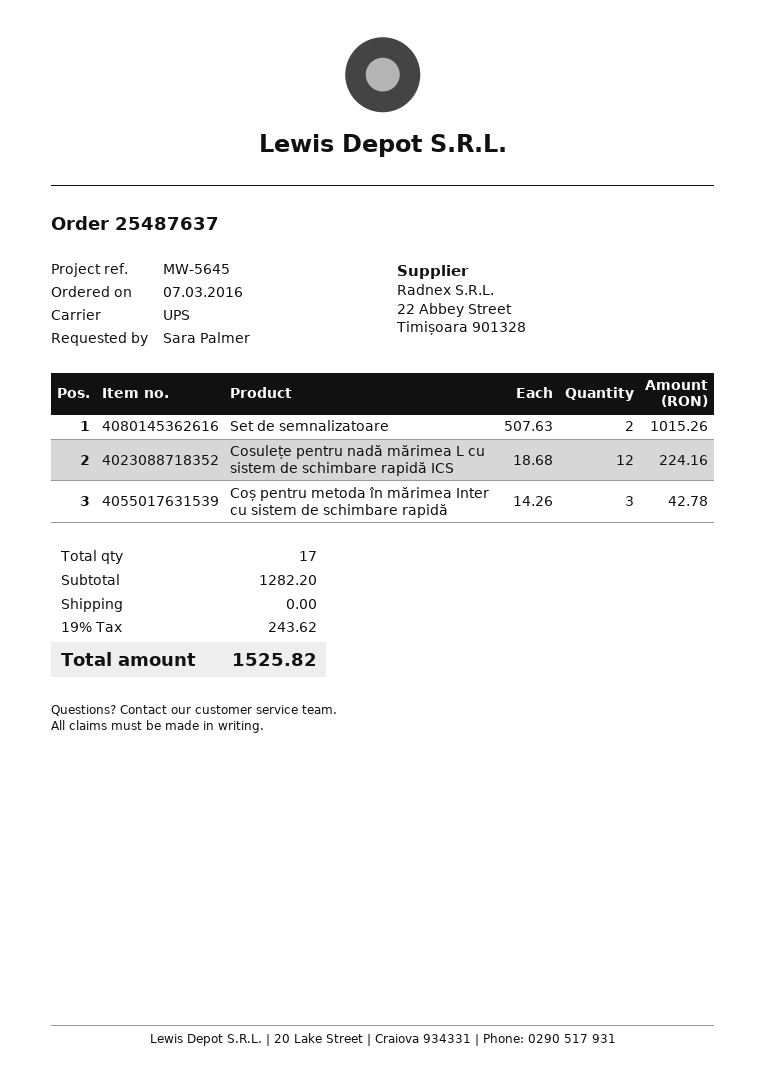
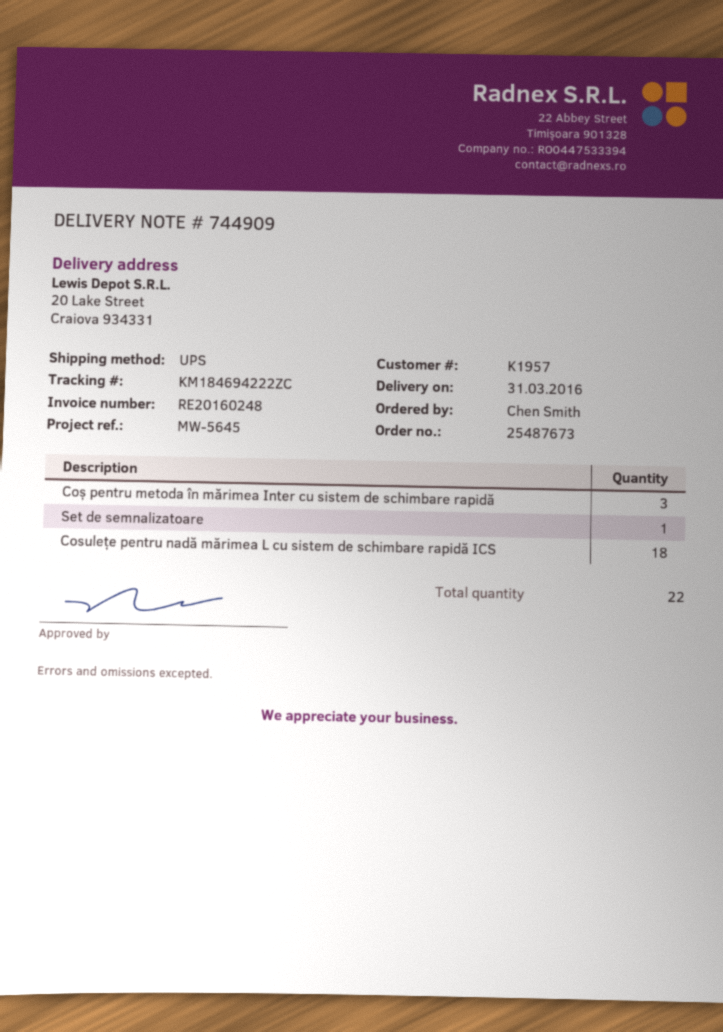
order number: 25487637 -> 25487673
ordered by: Sara Palmer -> Chen Smith
Set de semnalizatoare: 2 -> 1
Cosulețe pentru nadă mărimea L cu sistem de schimbare rapidă ICS: 12 -> 18
total quantity: 17 -> 22

